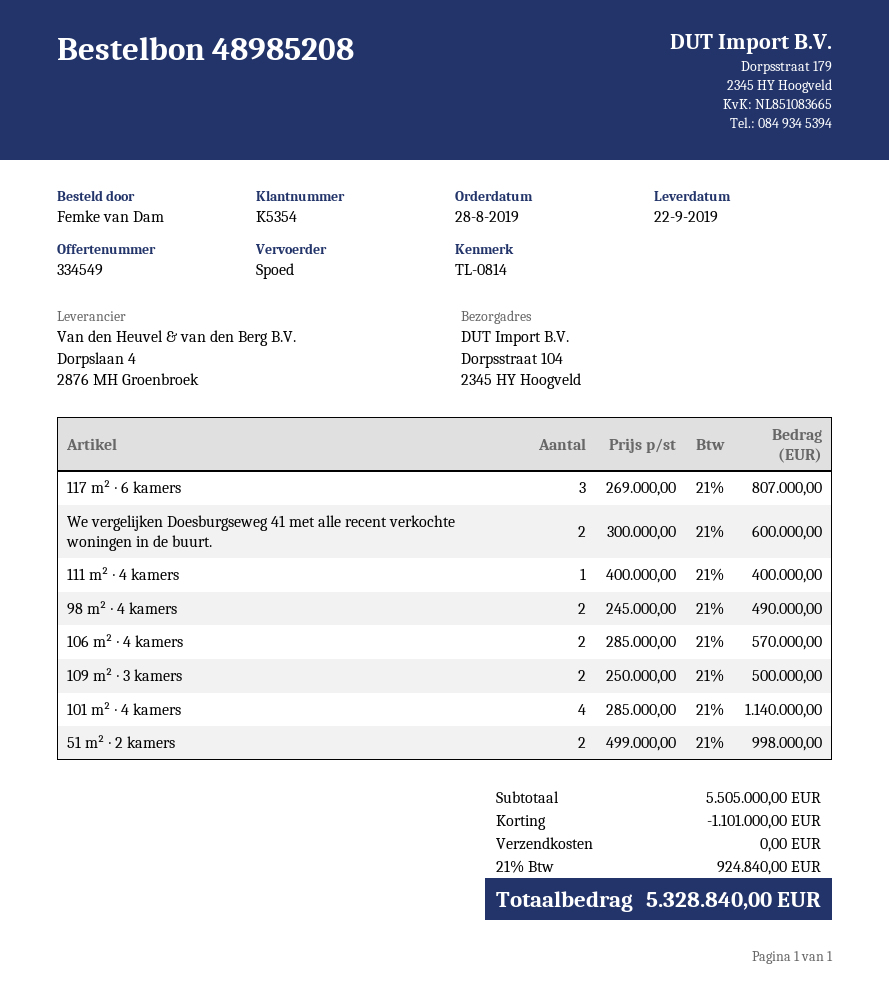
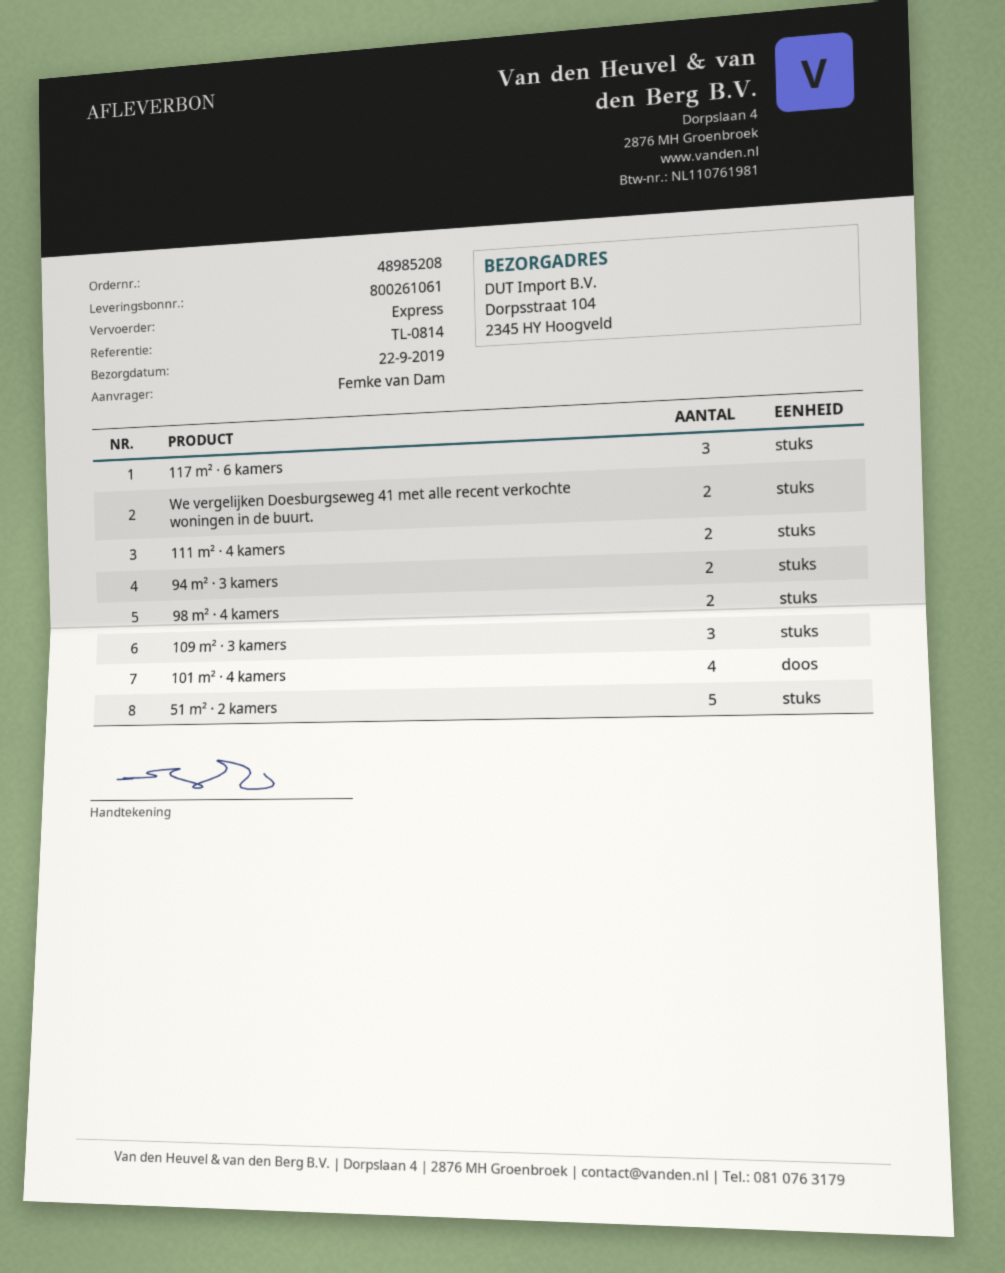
111 m² · 4 kamers: 1 -> 2
106 m² · 4 kamers: 2 -> none
109 m² · 3 kamers: 2 -> 3
51 m² · 2 kamers: 2 -> 5
94 m² · 3 kamers: none -> 2

